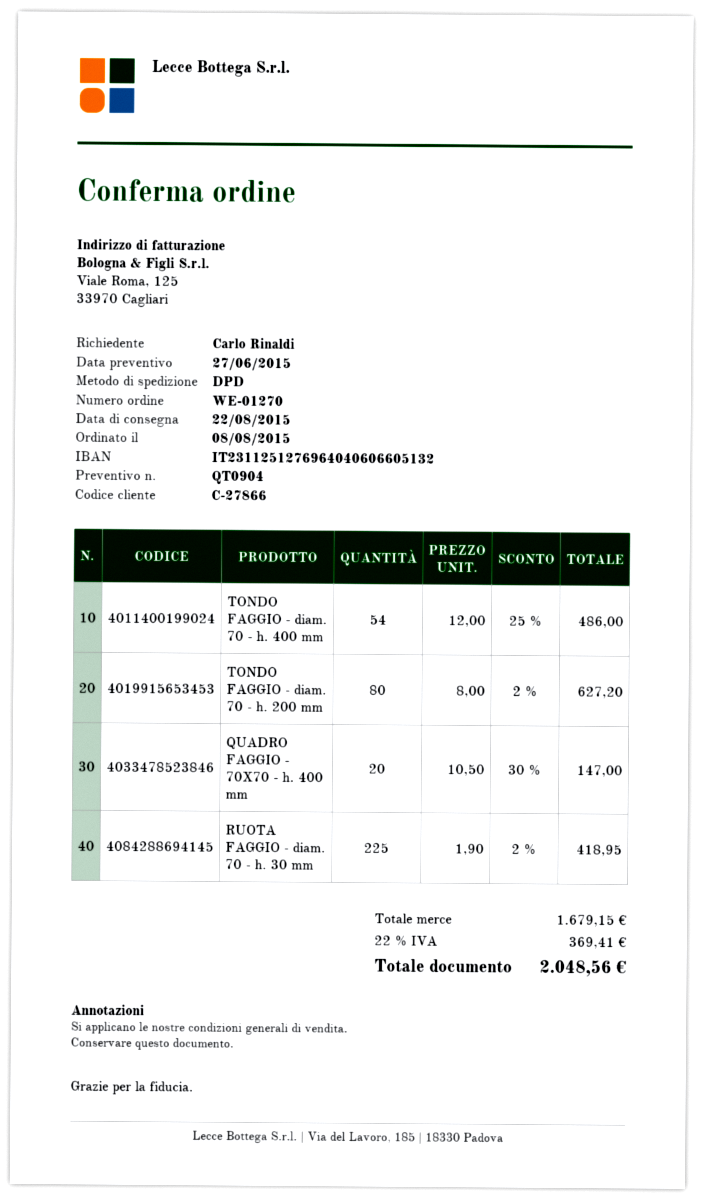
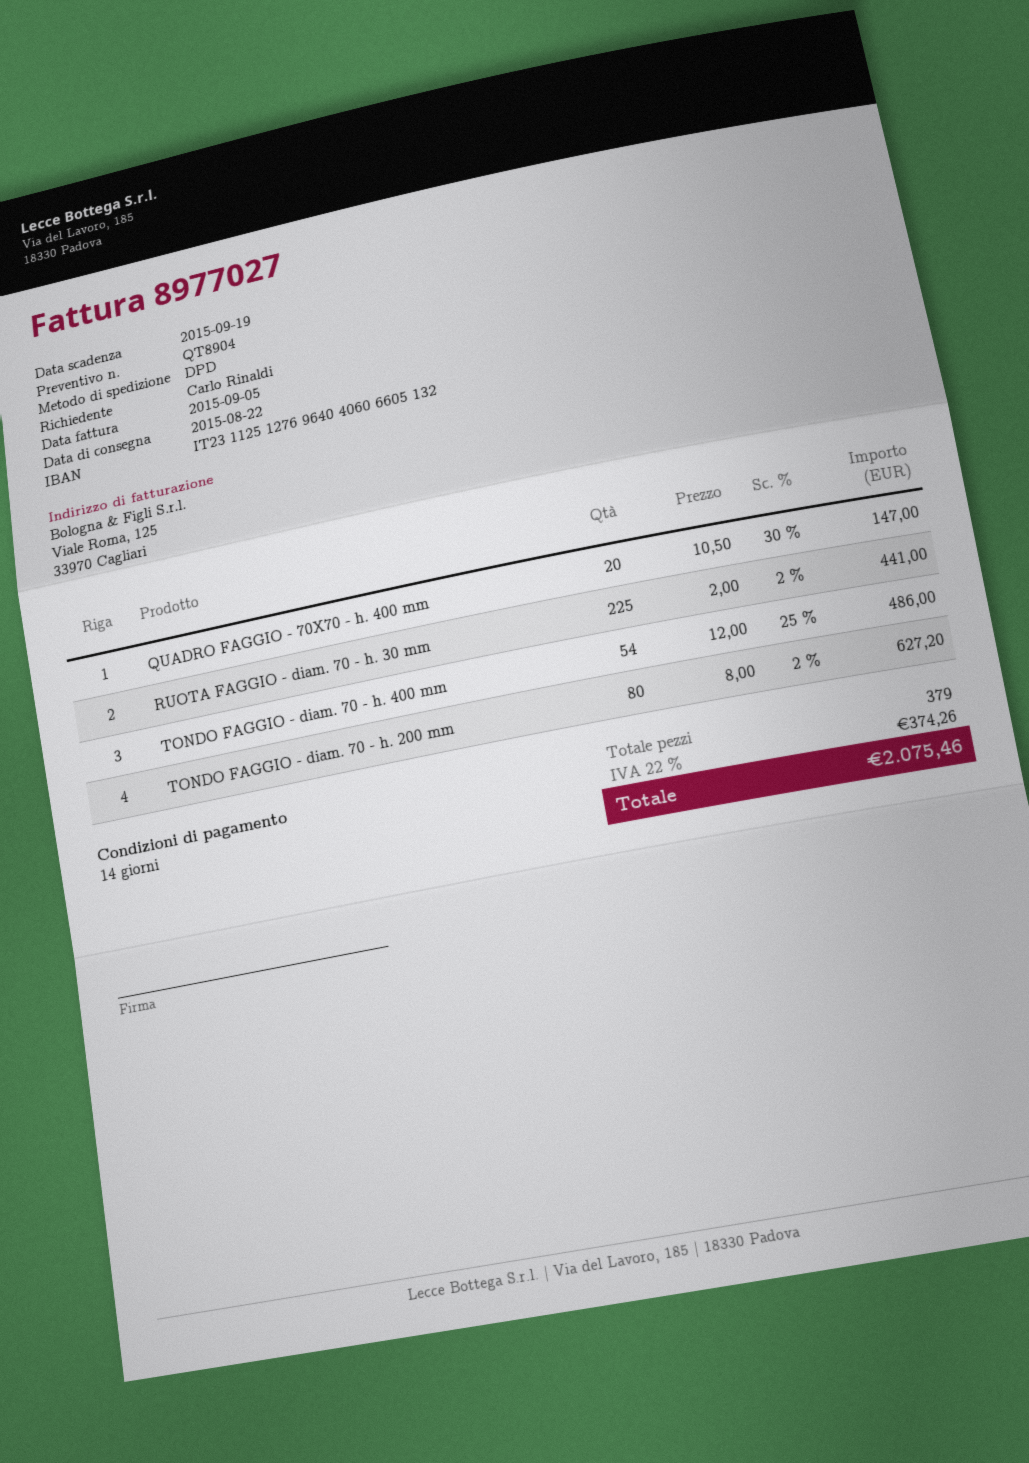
quote number: QT0904 -> QT8904
RUOTA FAGGIO - diam. 70 - h. 30 mm: 225 x 1.90 - 2% = 418.95 -> 225 x 2.00 - 2% = 441.00
tax: 22% = 369.41 -> 22% = 374.26
total: 2048.56 -> 2075.46

